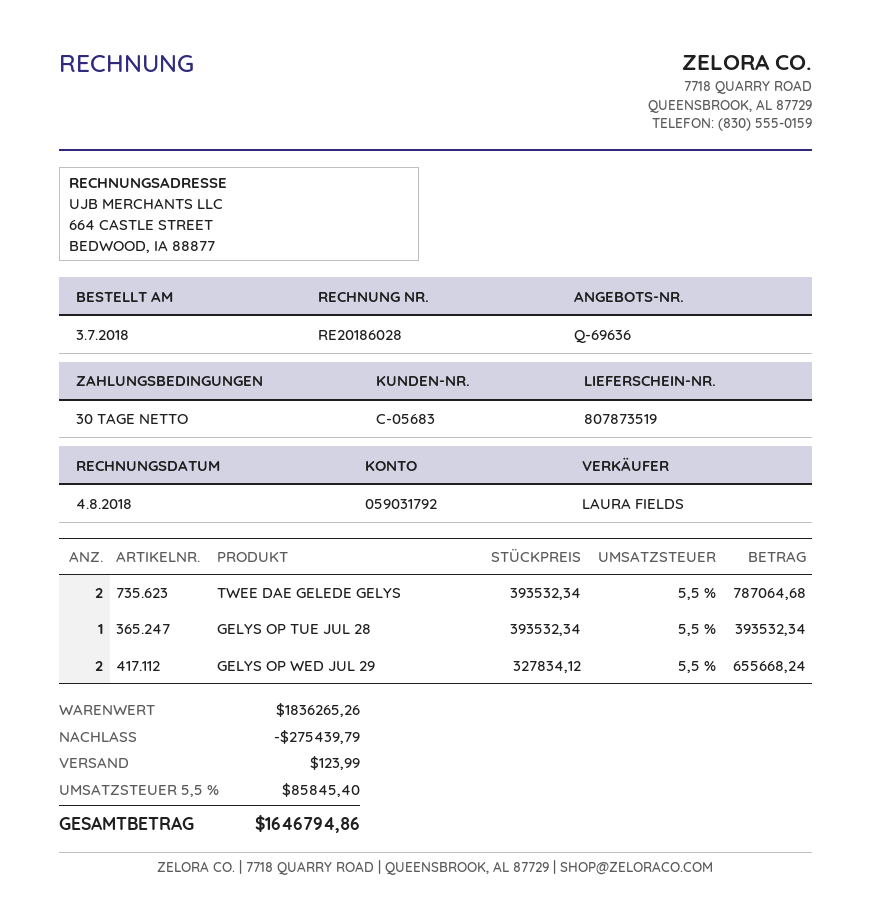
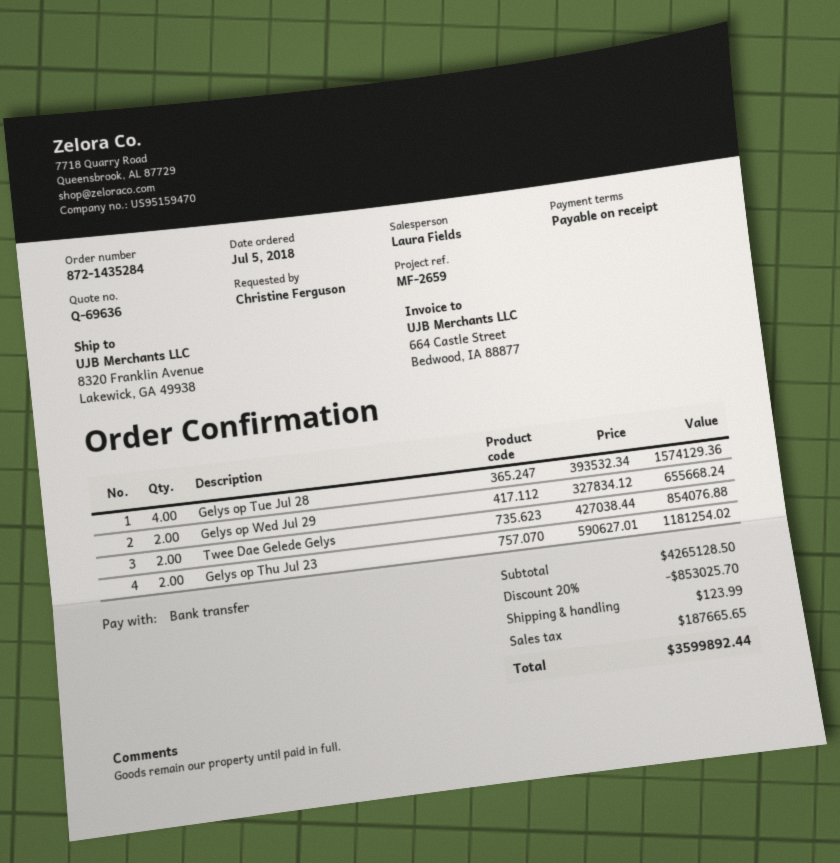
order date: 2018-07-03 -> 2018-07-05
payment terms: 30 days -> on receipt
TWEE DAE GELEDE GELYS: 2 x 393532.34 = 787064.68 -> 2 x 427038.44 = 854076.88
GELYS OP TUE JUL 28: 1 x 393532.34 = 393532.34 -> 4 x 393532.34 = 1574129.36
Gelys op Thu Jul 23: none -> 2 x 590627.01 = 1181254.02
subtotal: 1836265.26 -> 4265128.50
discount: 275439.79 -> 853025.70
tax: 85845.40 -> 187665.65
total: 1646794.86 -> 3599892.44

